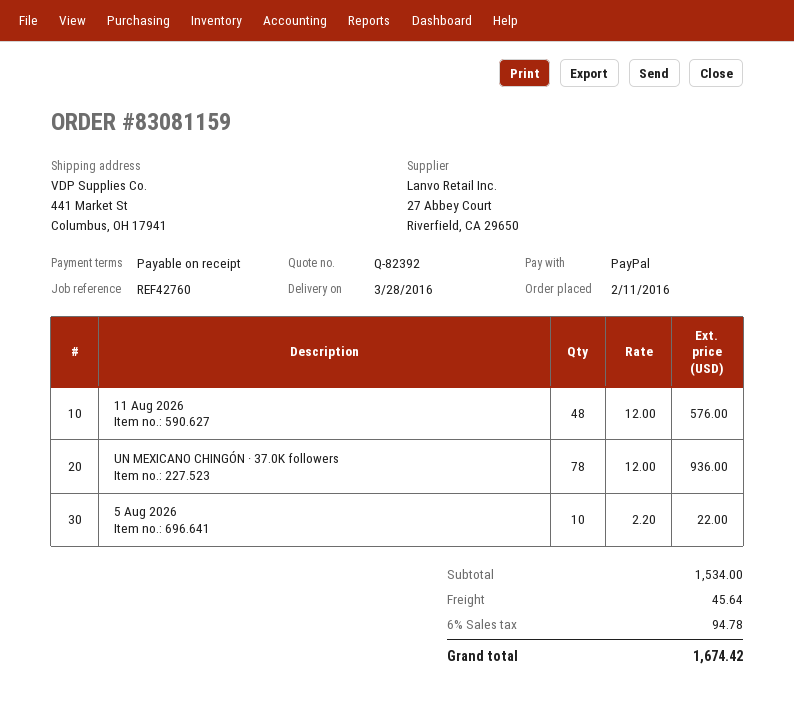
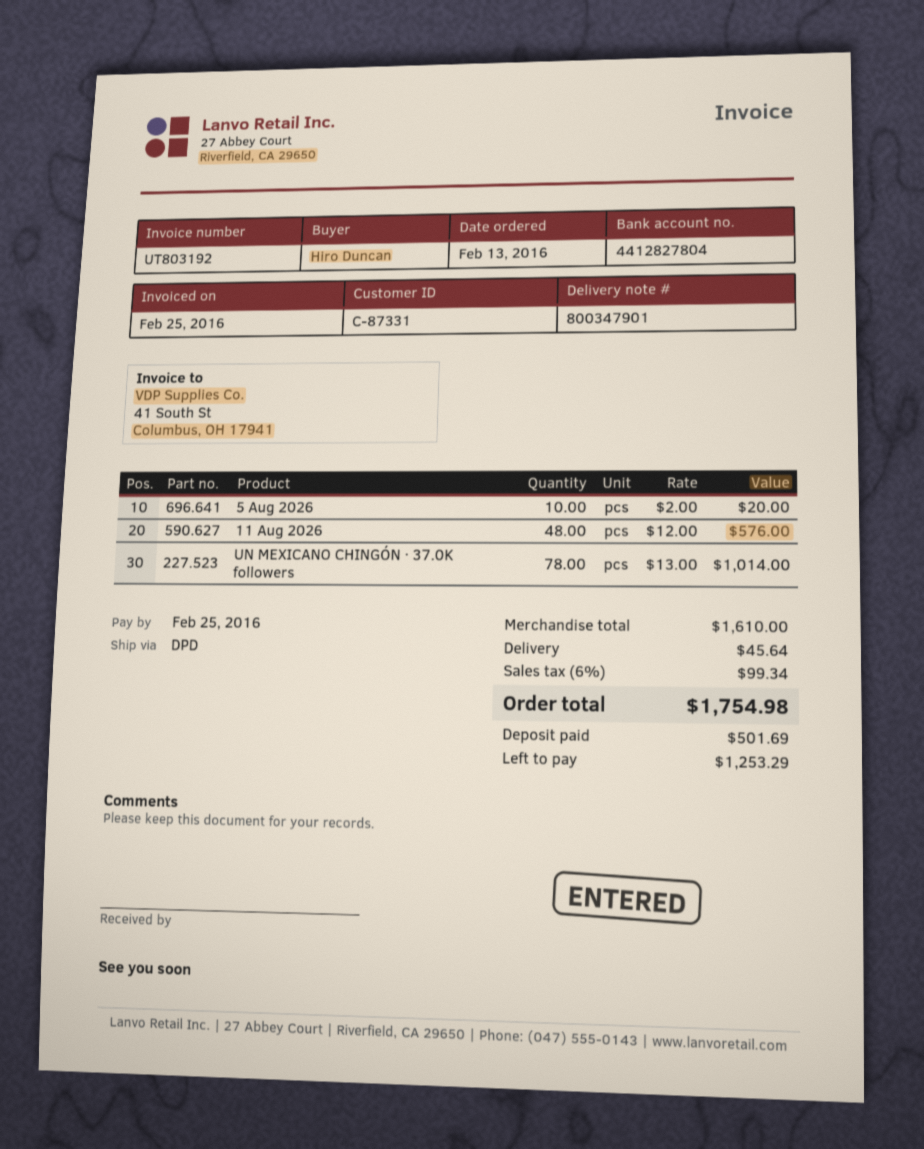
order date: 2016-02-11 -> 2016-02-13
UN MEXICANO CHINGÓN · 37.0K followers: 78 x 12.00 = 936.00 -> 78 x 13.00 = 1014.00
5 Aug 2026: 10 x 2.20 = 22.00 -> 10 x 2.00 = 20.00
subtotal: 1534.00 -> 1610.00
tax: 6% = 94.78 -> 6% = 99.34
total: 1674.42 -> 1754.98

